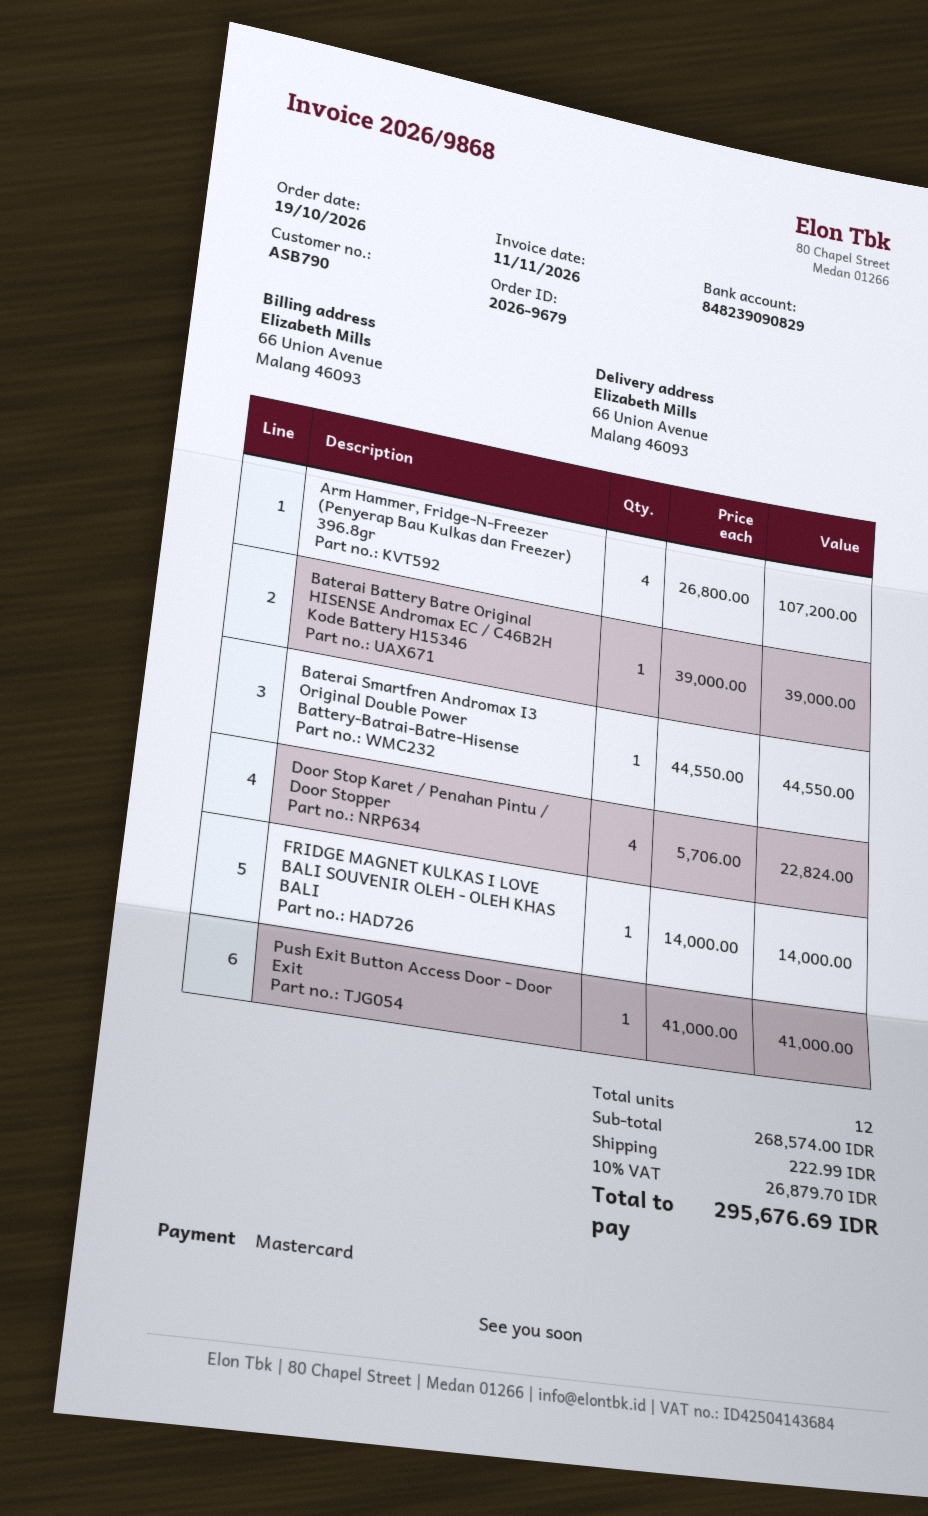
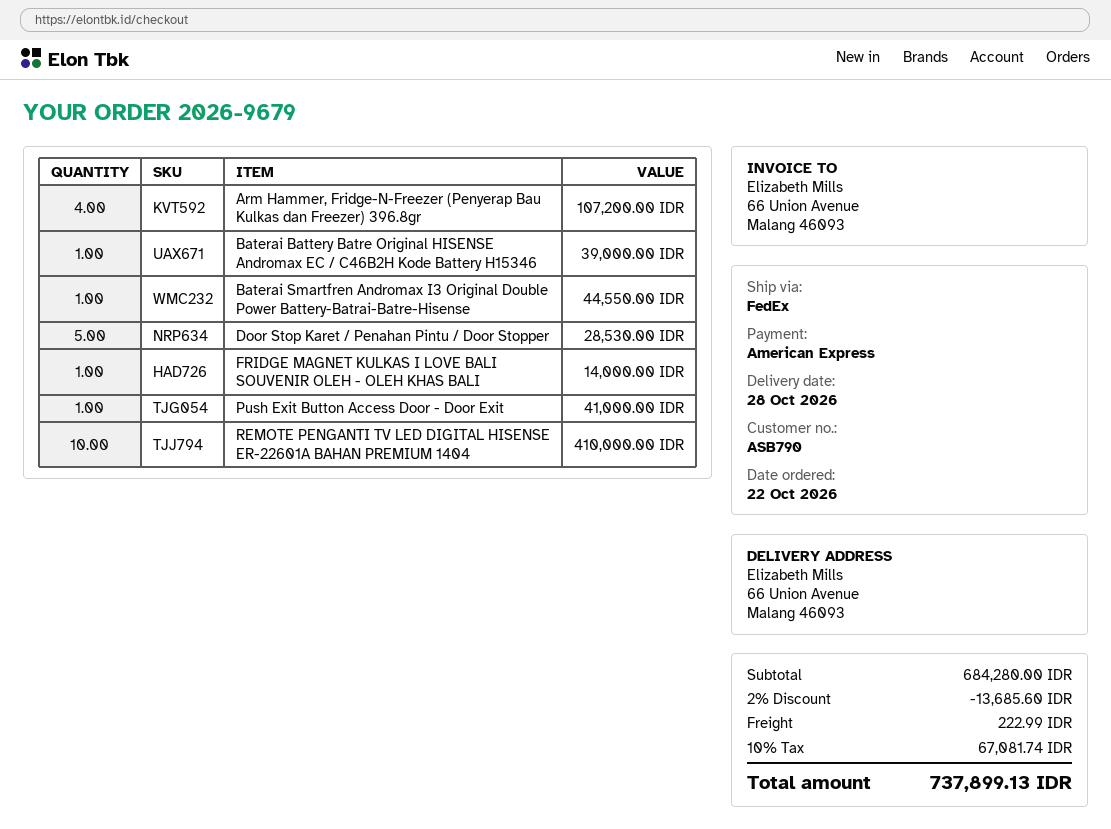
order date: 2026-10-19 -> 2026-10-22
payment method: Mastercard -> American Express
Door Stop Karet / Penahan Pintu / Door Stopper: 4 for 22824.00 -> 5 for 28530.00
REMOTE PENGANTI TV LED DIGITAL HISENSE ER-22601A BAHAN PREMIUM 1404: none -> 10 for 410000.00
subtotal: 268574.00 -> 684280.00
discount: none -> 2% = 13685.60
tax: 10% = 26879.70 -> 10% = 67081.74
total: 295676.69 -> 737899.13

